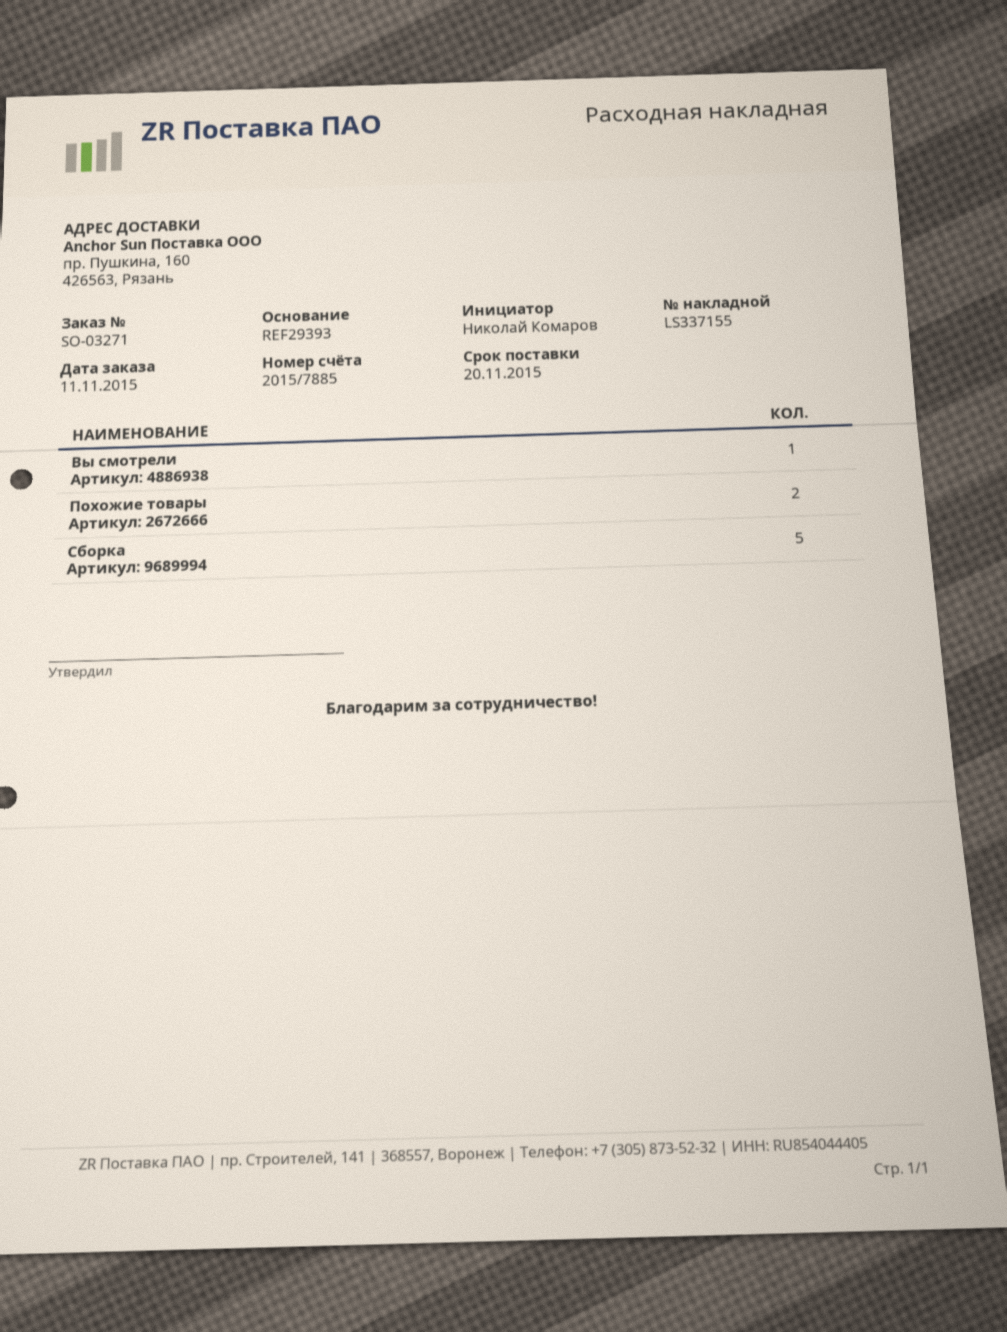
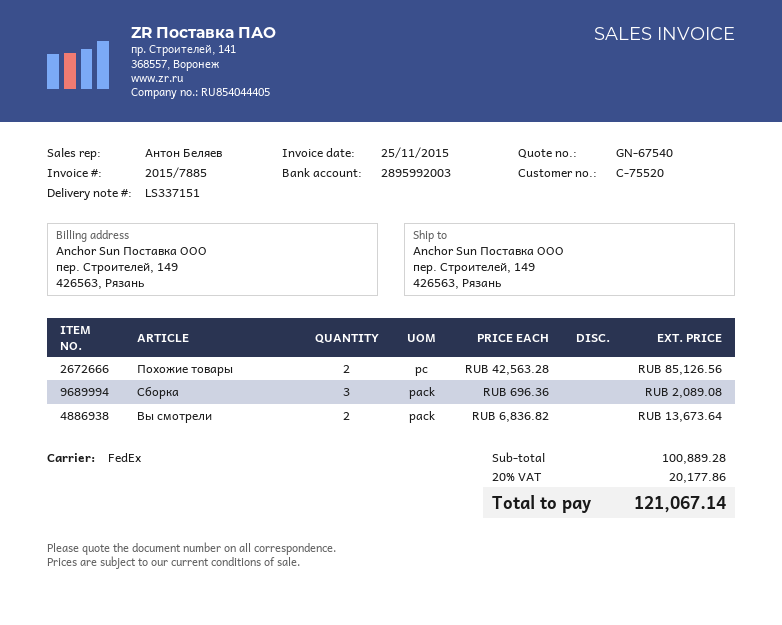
delivery note number: LS337155 -> LS337151
ship to: пр. Пушкина, 160, 426563, Рязань -> пер. Строителей, 149, 426563, Рязань
Вы смотрели: 1 -> 2
Сборка: 5 -> 3

